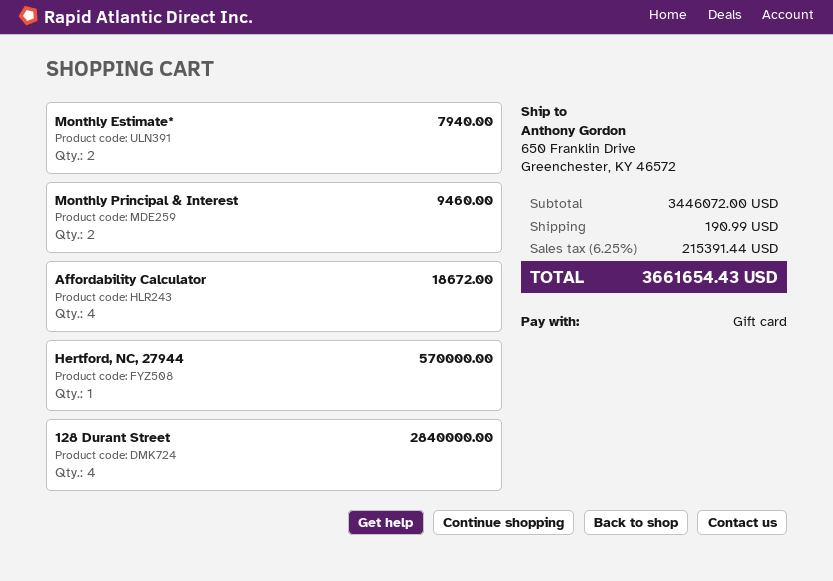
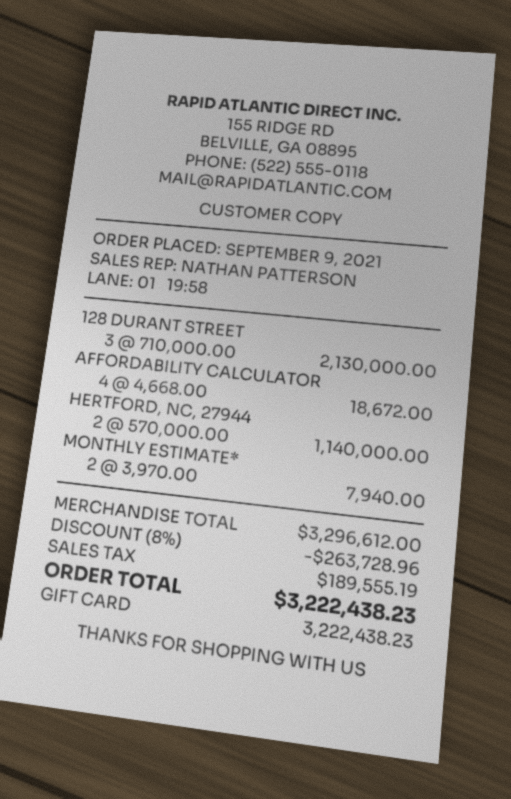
Monthly Principal & Interest: 2 for 9460.00 -> none
Hertford, NC, 27944: 1 for 570000.00 -> 2 for 1140000.00
128 Durant Street: 4 for 2840000.00 -> 3 for 2130000.00
subtotal: 3446072.00 -> 3296612.00
discount: none -> 8% = 263728.96
shipping: 190.99 -> none
tax: 215391.44 -> 189555.19
total: 3661654.43 -> 3222438.23

